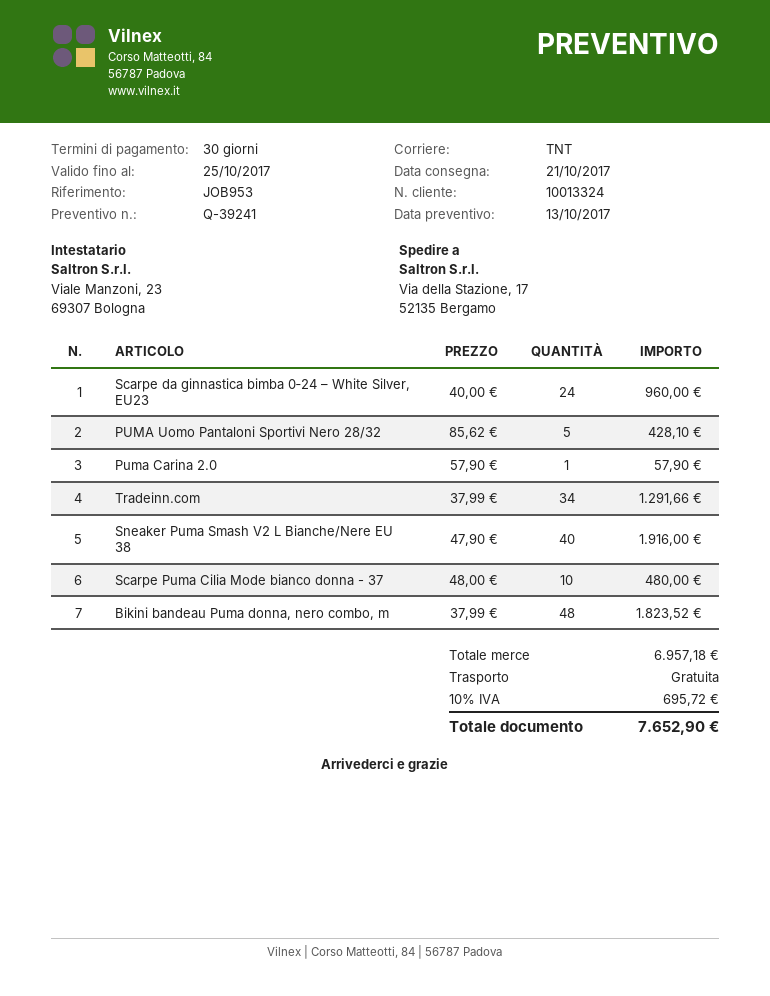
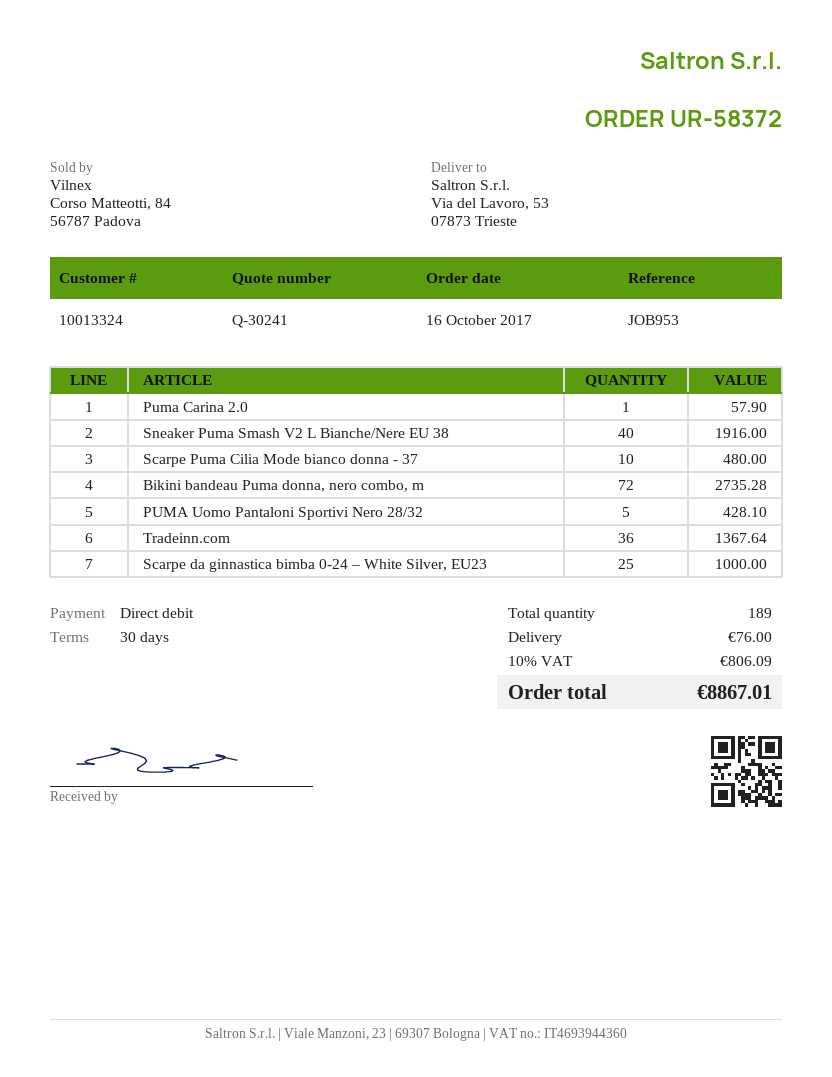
quote number: Q-39241 -> Q-30241
ship to: Via della Stazione, 17, 52135 Bergamo -> Via del Lavoro, 53, 07873 Trieste
Scarpe da ginnastica bimba 0‑24 – White Silver, EU23: 24 for 960.00 -> 25 for 1000.00
Tradeinn.com: 34 for 1291.66 -> 36 for 1367.64
Bikini bandeau Puma donna, nero combo, m: 48 for 1823.52 -> 72 for 2735.28
shipping: 0.00 -> 76.00
tax: 10% = 695.72 -> 10% = 806.09
total: 7652.90 -> 8867.01

